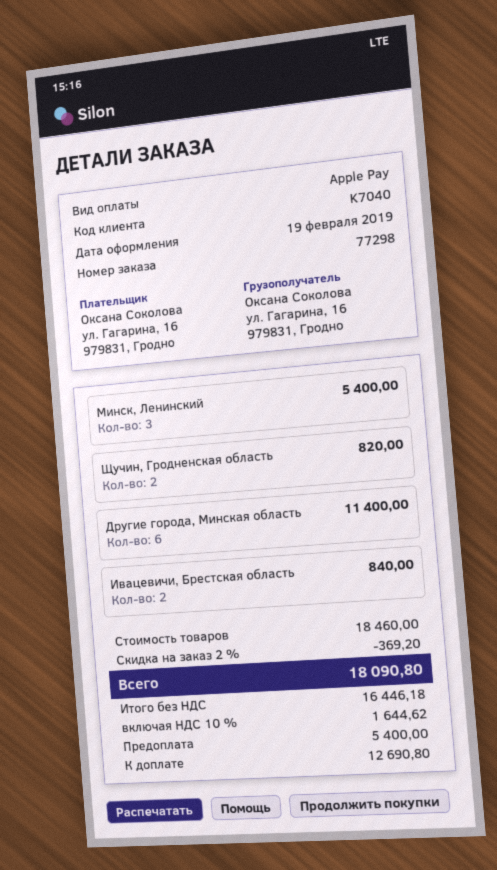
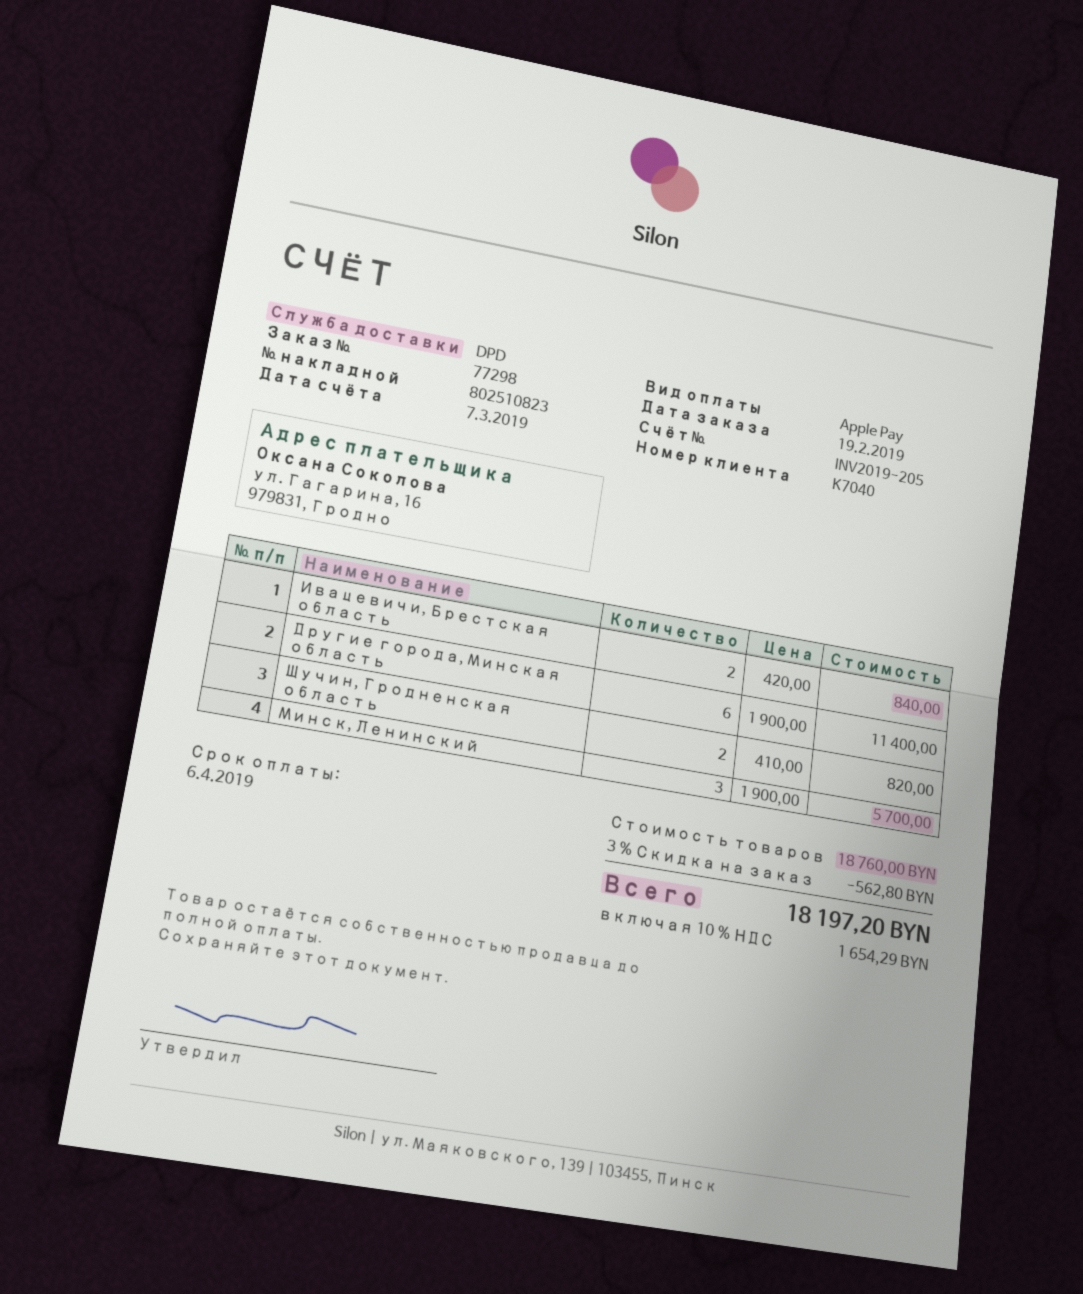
Минск, Ленинский: 3 for 5400.00 -> 3 for 5700.00
subtotal: 18460.00 -> 18760.00
discount: 2% = 369.20 -> 3% = 562.80
tax: 10% = 1644.62 -> 10% = 1654.29
total: 18090.80 -> 18197.20

